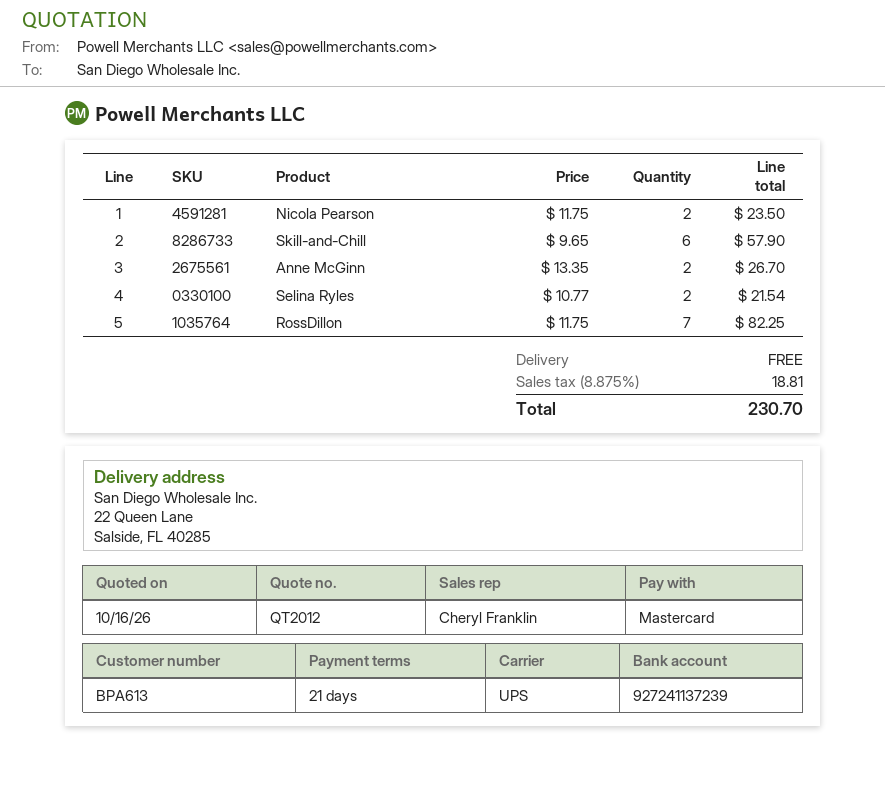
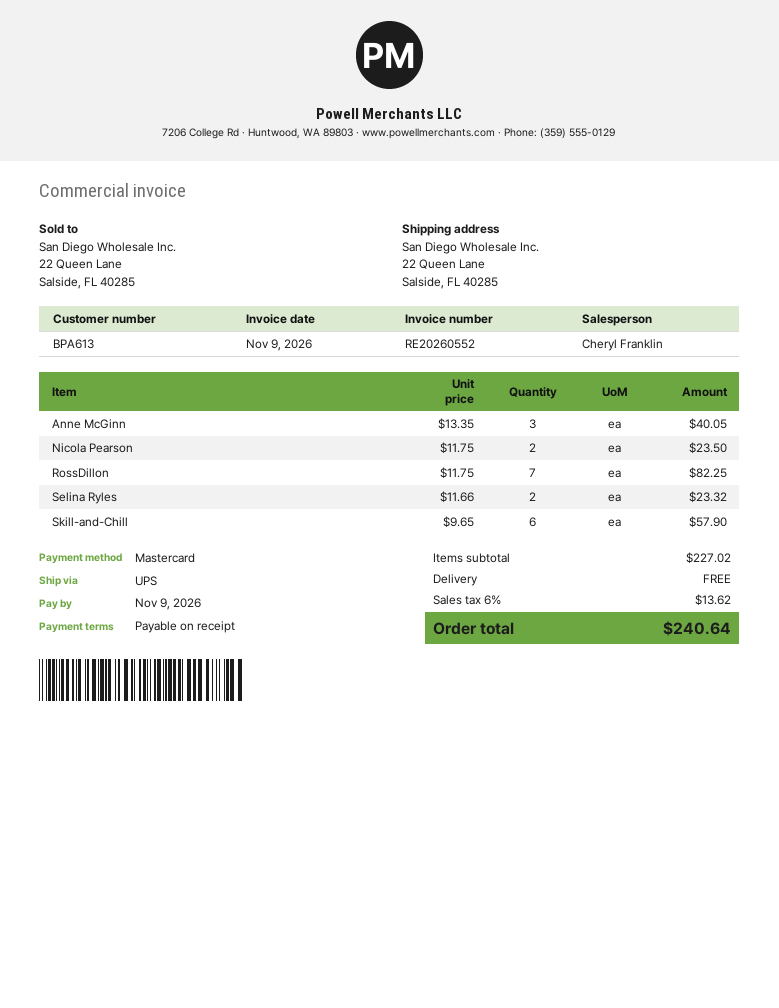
payment terms: 21 days -> on receipt
Anne McGinn: 2 x 13.35 = 26.70 -> 3 x 13.35 = 40.05
Selina Ryles: 2 x 10.77 = 21.54 -> 2 x 11.66 = 23.32
tax: 8.875% = 18.81 -> 6% = 13.62
total: 230.70 -> 240.64

